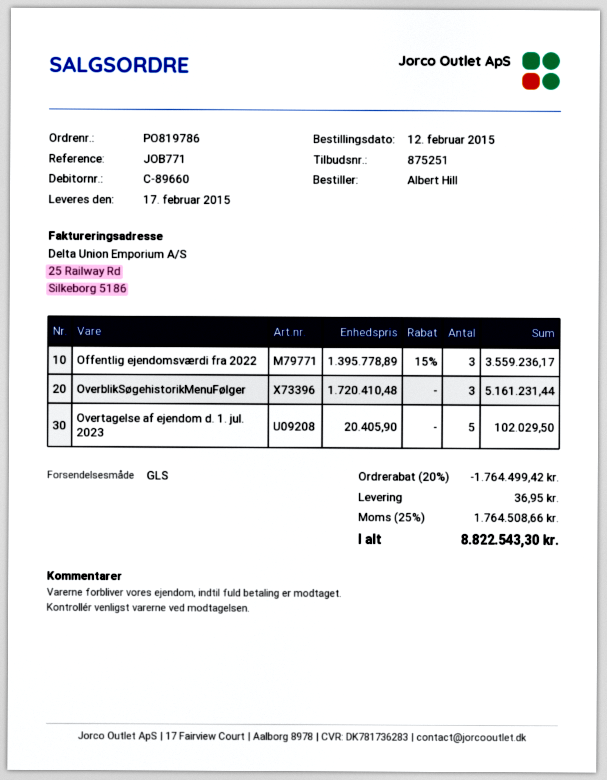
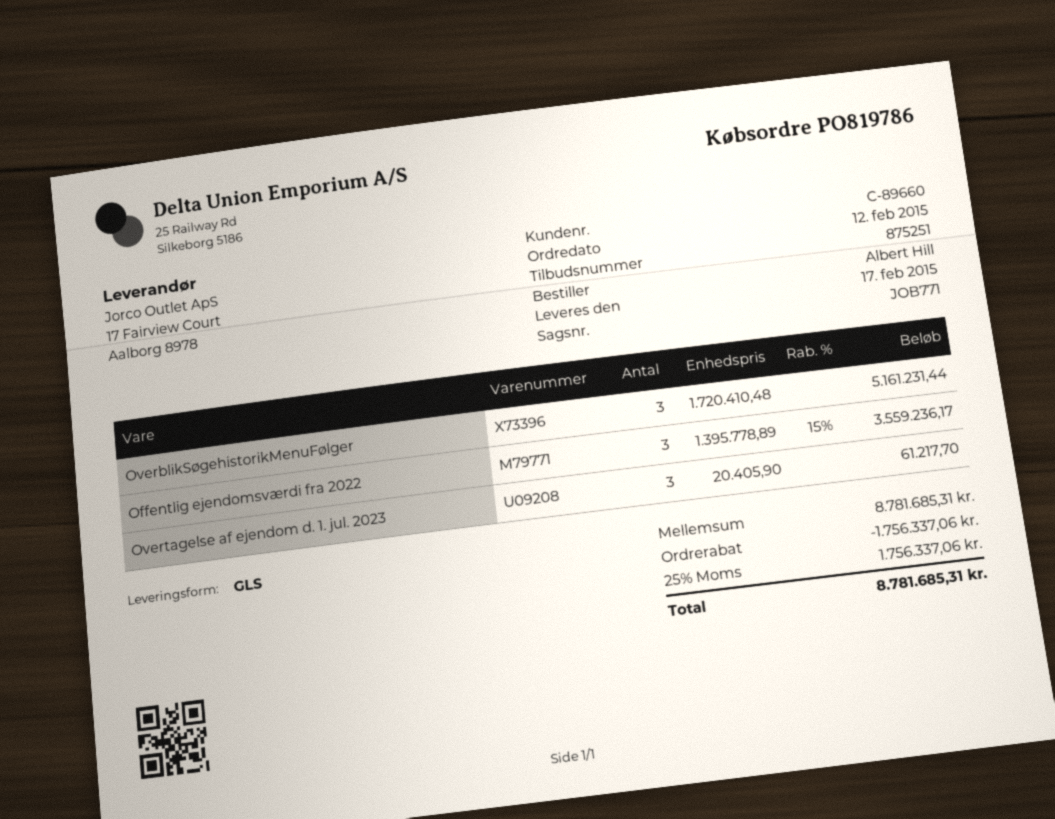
Overtagelse af ejendom d. 1. jul. 2023: 5 x 20405.90 = 102029.50 -> 3 x 20405.90 = 61217.70
discount: 1764499.42 -> 1756337.06
shipping: 36.95 -> none
tax: 25% = 1764508.66 -> 25% = 1756337.06
total: 8822543.30 -> 8781685.31

